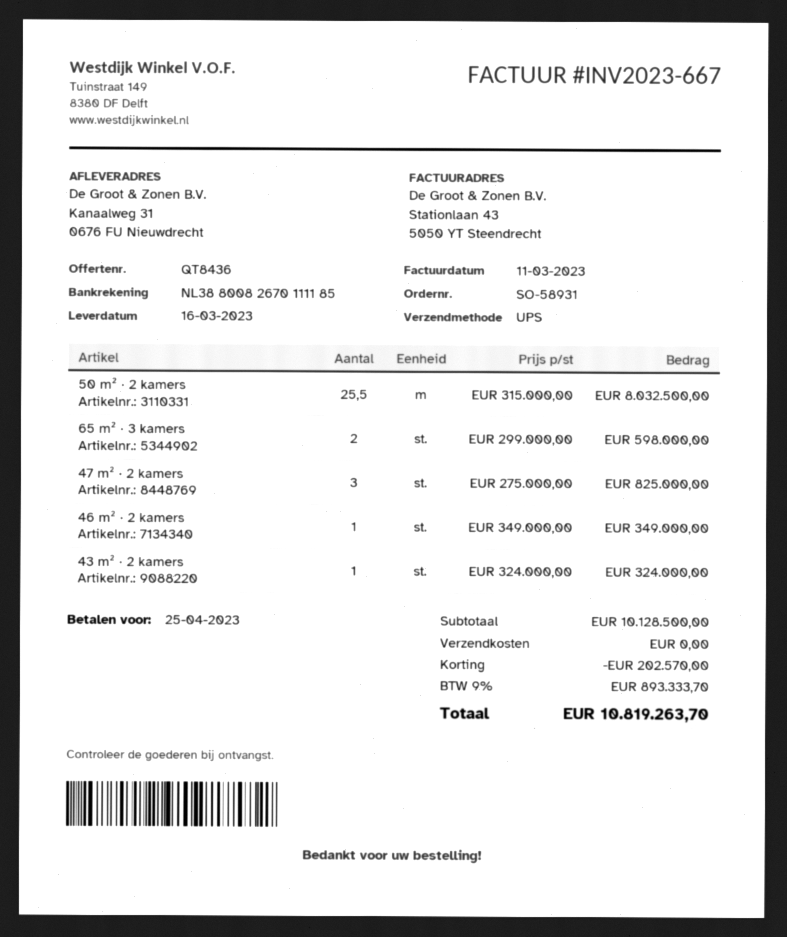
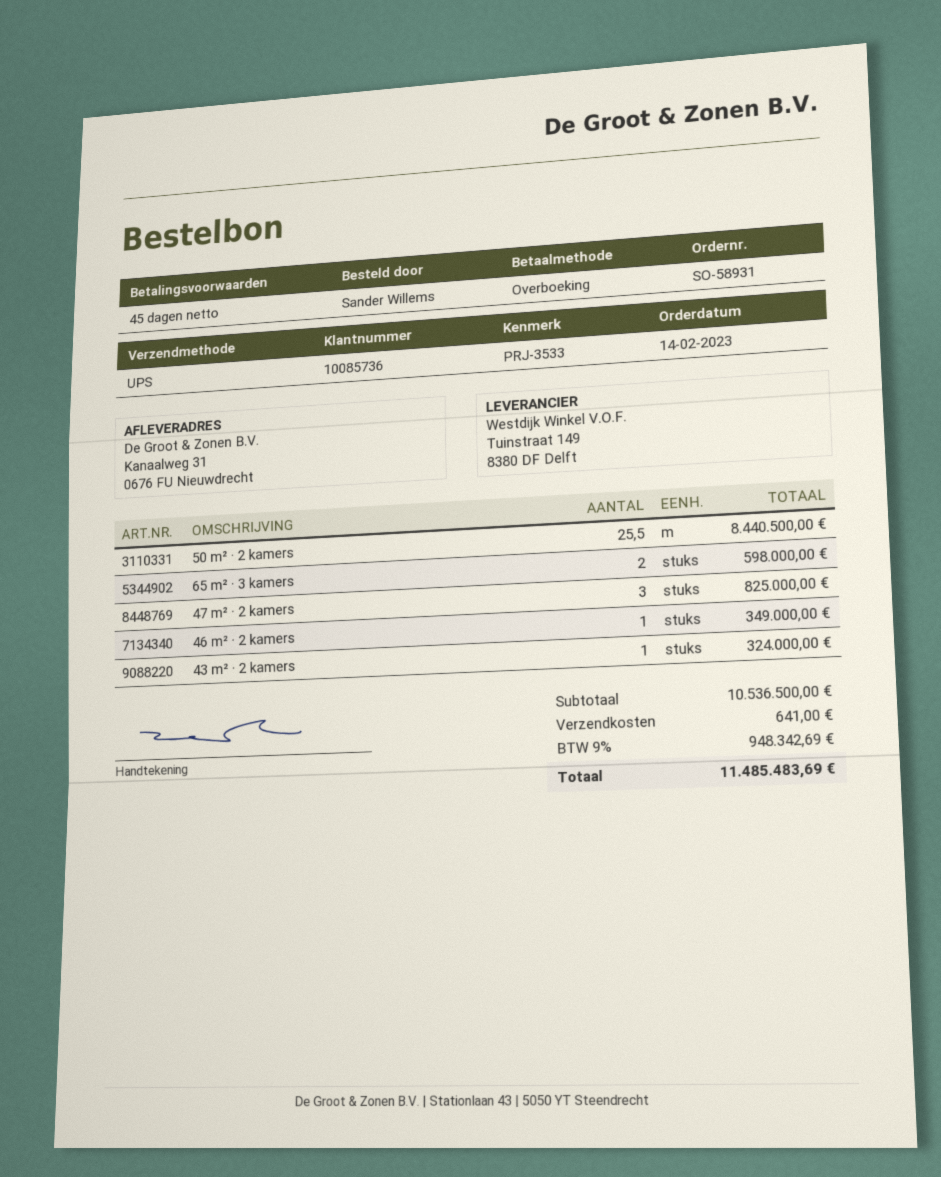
50 m² · 2 kamers: 25.5 for 8032500.00 -> 25.5 for 8440500.00
subtotal: 10128500.00 -> 10536500.00
discount: 202570.00 -> none
shipping: 0.00 -> 641.00
tax: 9% = 893333.70 -> 9% = 948342.69
total: 10819263.70 -> 11485483.69

